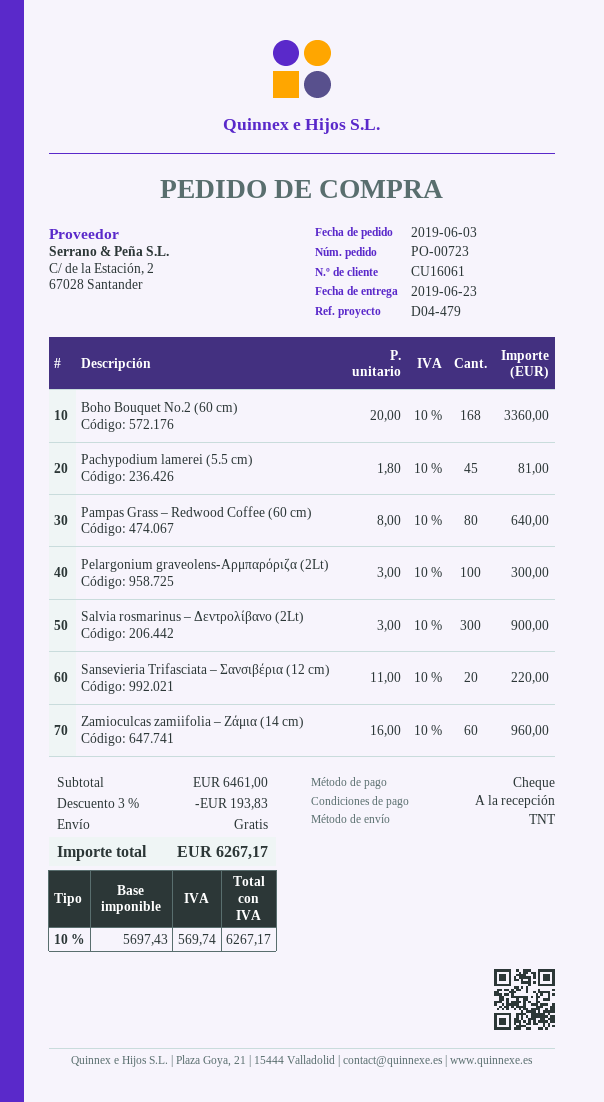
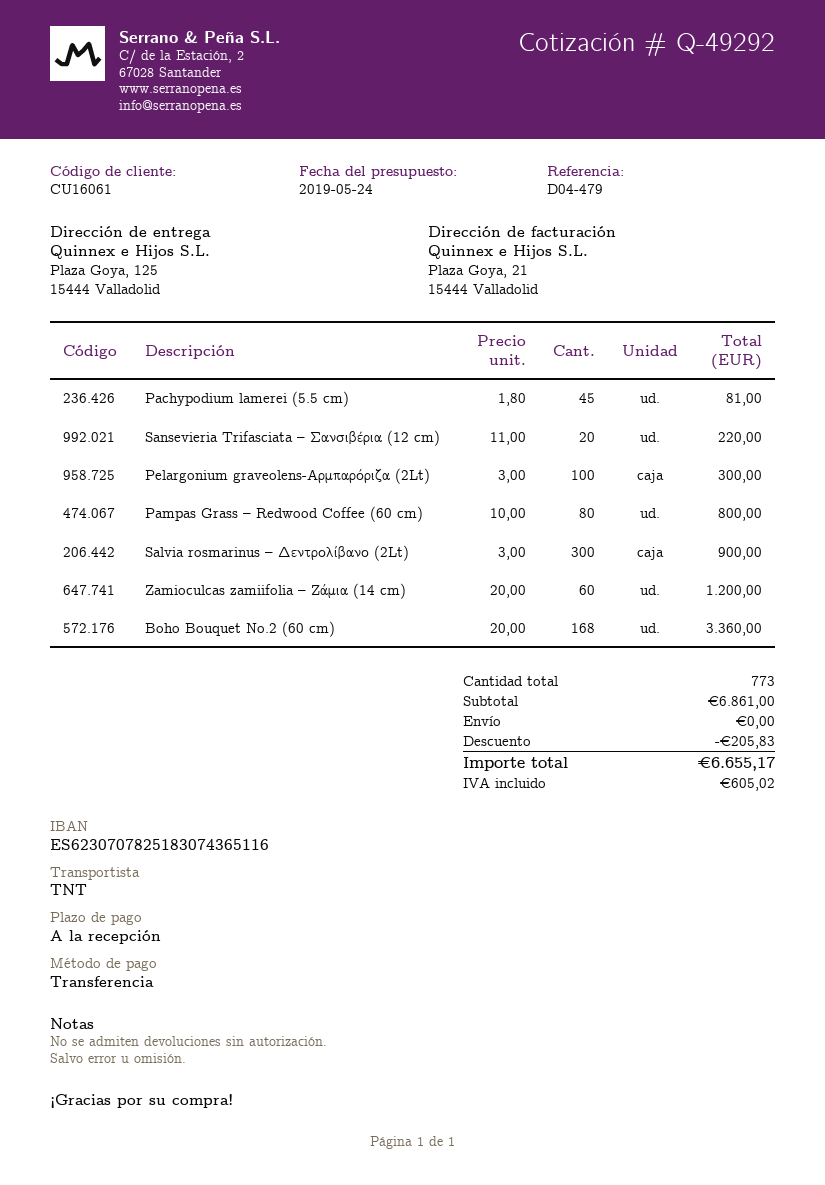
payment method: cheque -> bank transfer
Pampas Grass – Redwood Coffee (60 cm): 80 x 8.00 = 640.00 -> 80 x 10.00 = 800.00
Zamioculcas zamiifolia – Ζάμια (14 cm): 60 x 16.00 = 960.00 -> 60 x 20.00 = 1200.00
subtotal: 6461.00 -> 6861.00
discount: 193.83 -> 205.83
tax: 569.74 -> 605.02
total: 6267.17 -> 6655.17

